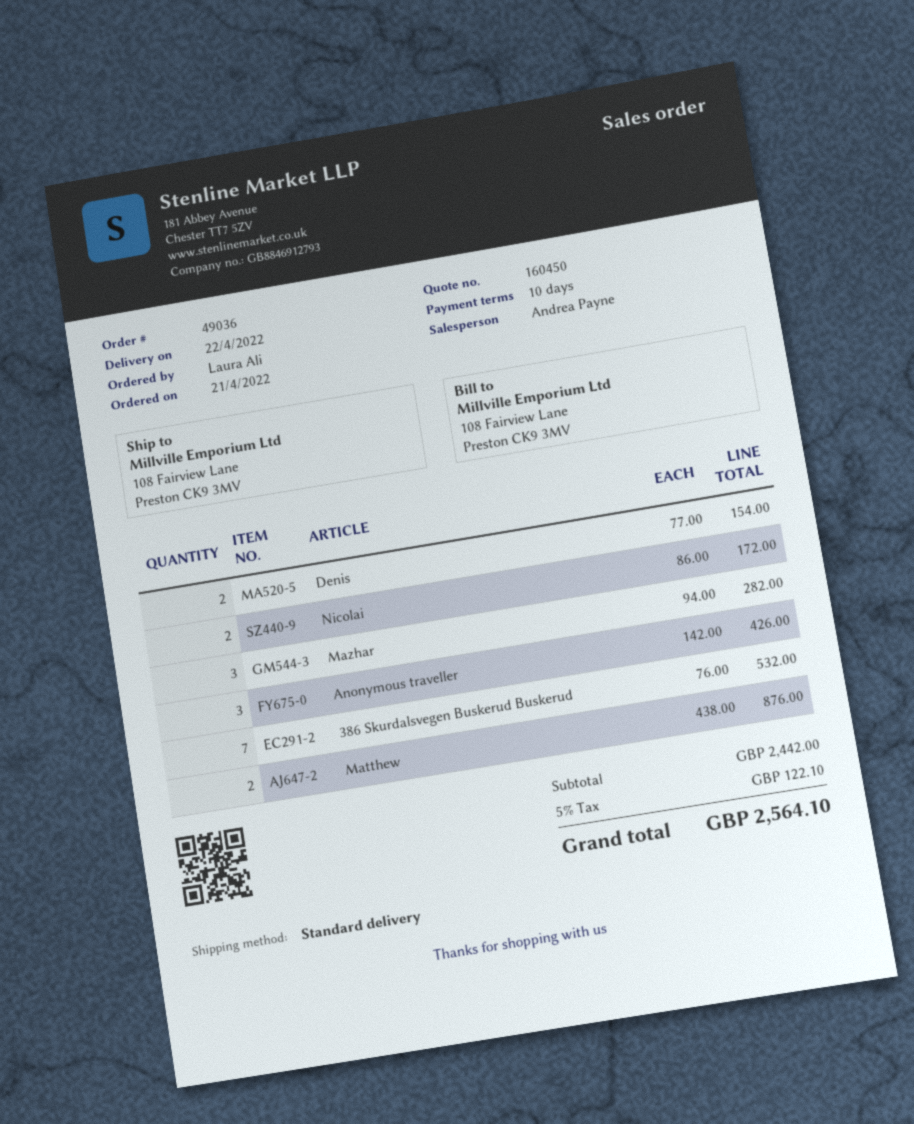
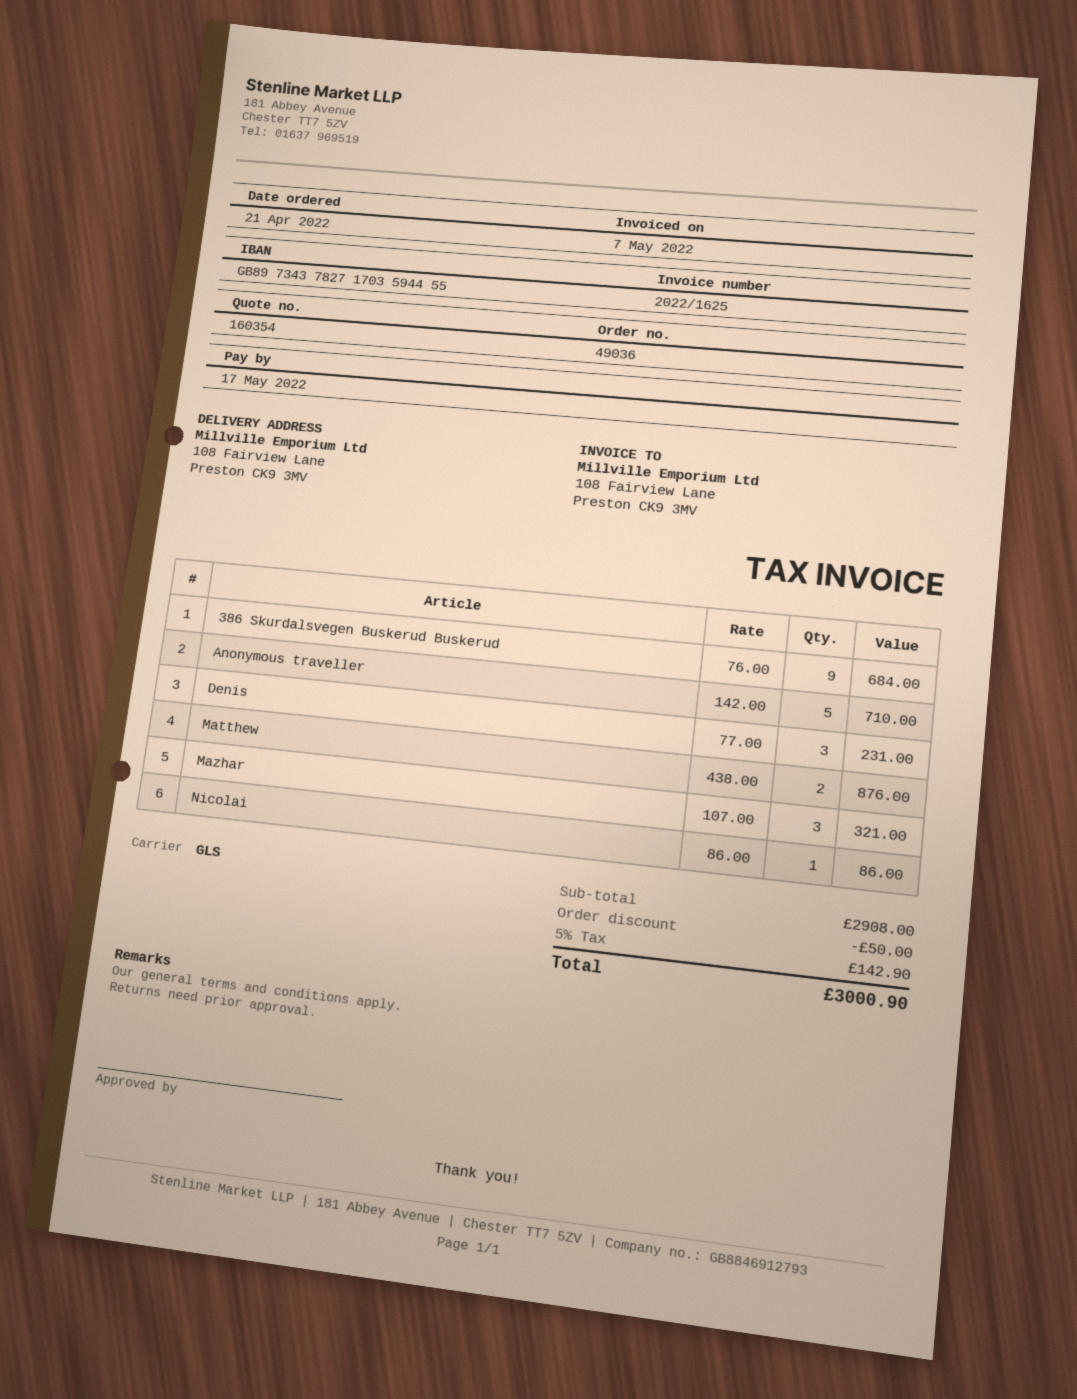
quote number: 160450 -> 160354
shipping method: standard -> GLS
Denis: 2 x 77.00 = 154.00 -> 3 x 77.00 = 231.00
Nicolai: 2 x 86.00 = 172.00 -> 1 x 86.00 = 86.00
Mazhar: 3 x 94.00 = 282.00 -> 3 x 107.00 = 321.00
Anonymous traveller: 3 x 142.00 = 426.00 -> 5 x 142.00 = 710.00
386 Skurdalsvegen Buskerud Buskerud: 7 x 76.00 = 532.00 -> 9 x 76.00 = 684.00
subtotal: 2442.00 -> 2908.00
discount: none -> 50.00
tax: 5% = 122.10 -> 5% = 142.90
total: 2564.10 -> 3000.90

